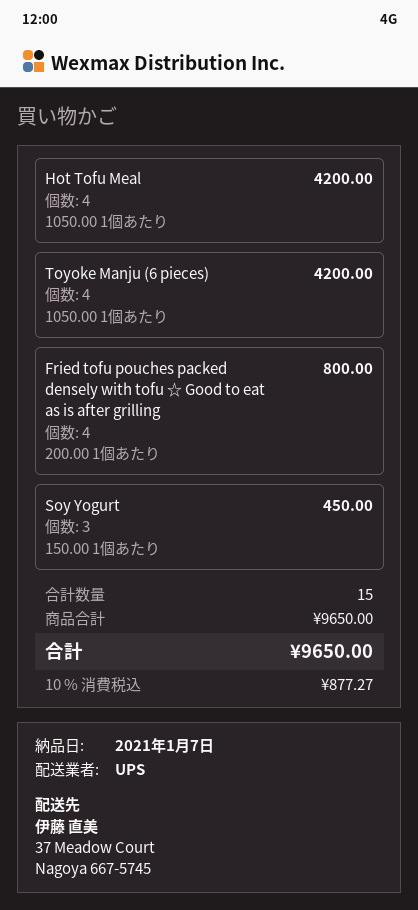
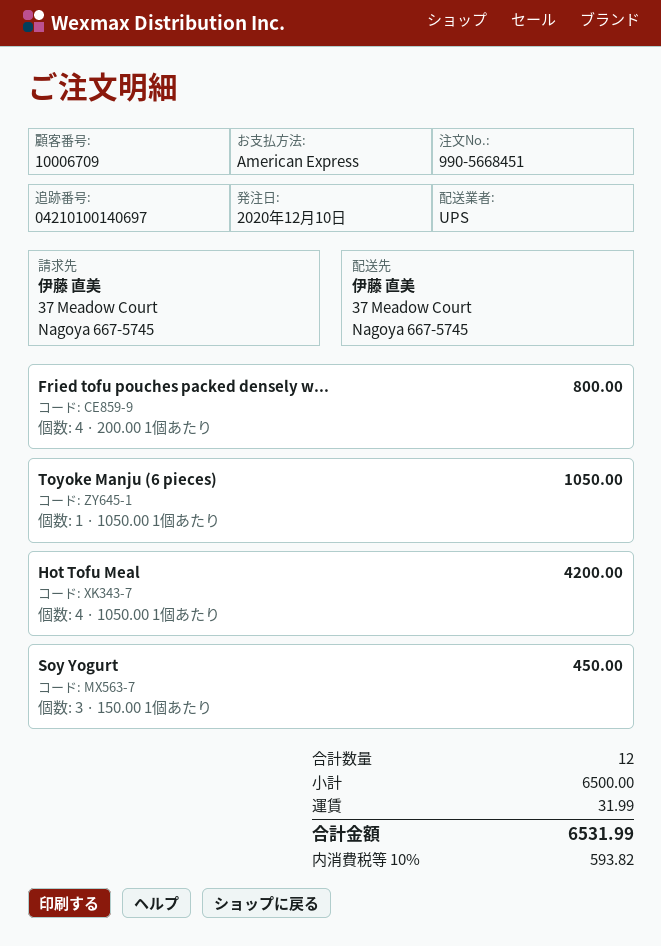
Toyoke Manju (6 pieces): 4 x 1050.00 = 4200.00 -> 1 x 1050.00 = 1050.00
total quantity: 15 -> 12
subtotal: 9650.00 -> 6500.00
shipping: none -> 31.99
tax: 10% = 877.27 -> 10% = 593.82
total: 9650.00 -> 6531.99

